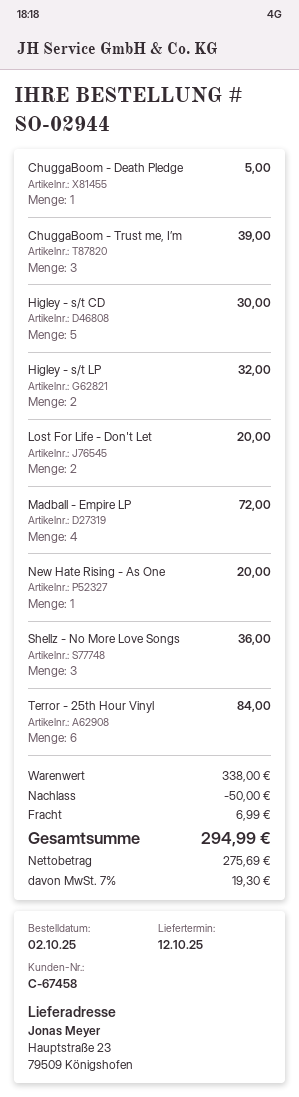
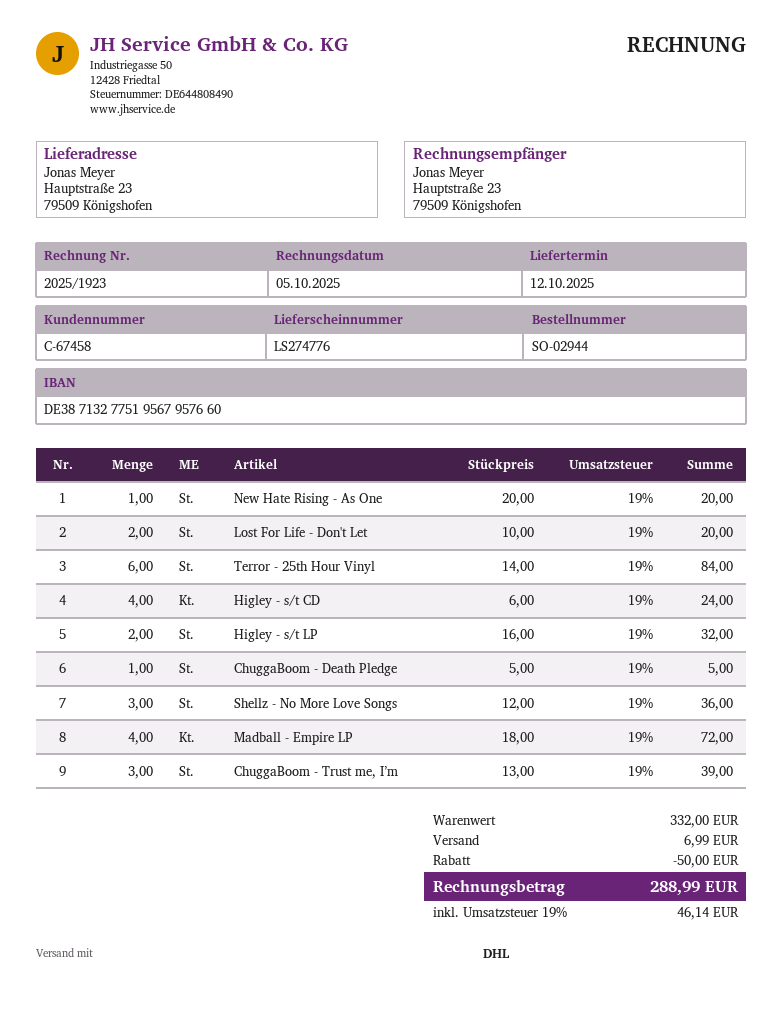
Higley - s/t CD: 5 for 30.00 -> 4 for 24.00
subtotal: 338.00 -> 332.00
tax: 7% = 19.30 -> 19% = 46.14
total: 294.99 -> 288.99

